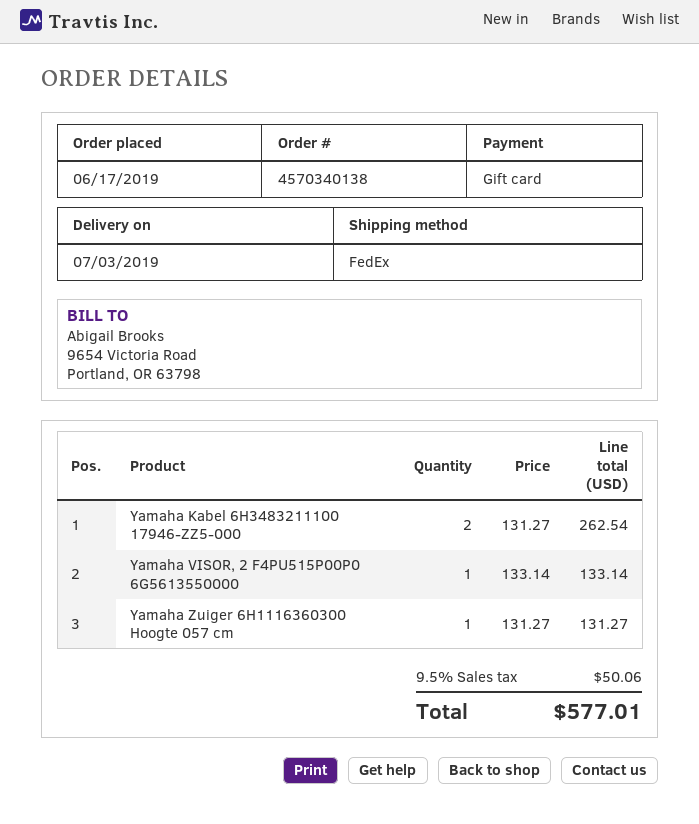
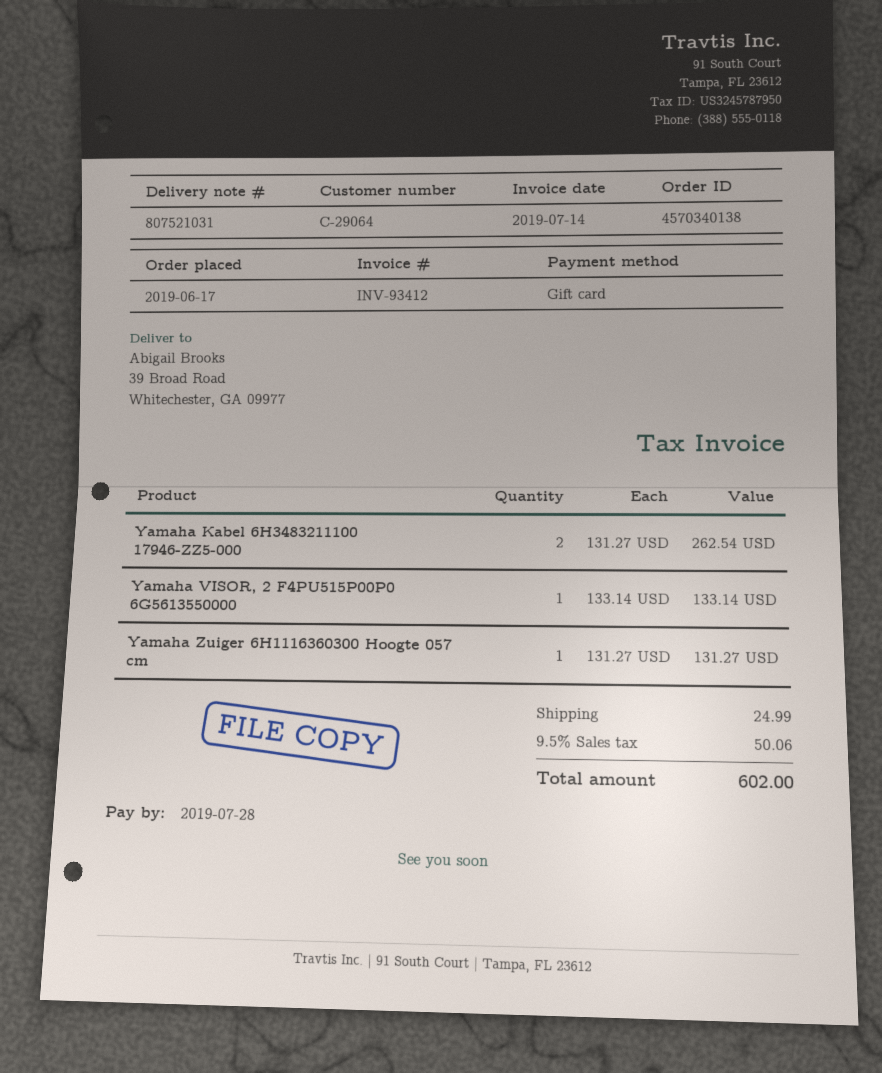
shipping: none -> 24.99
total: 577.01 -> 602.00

